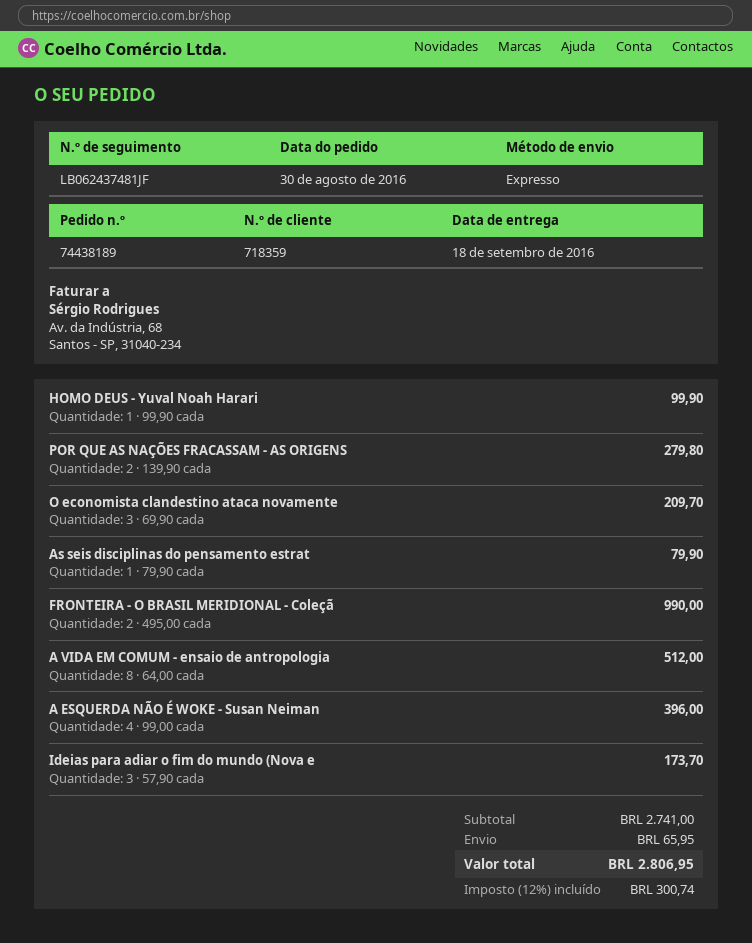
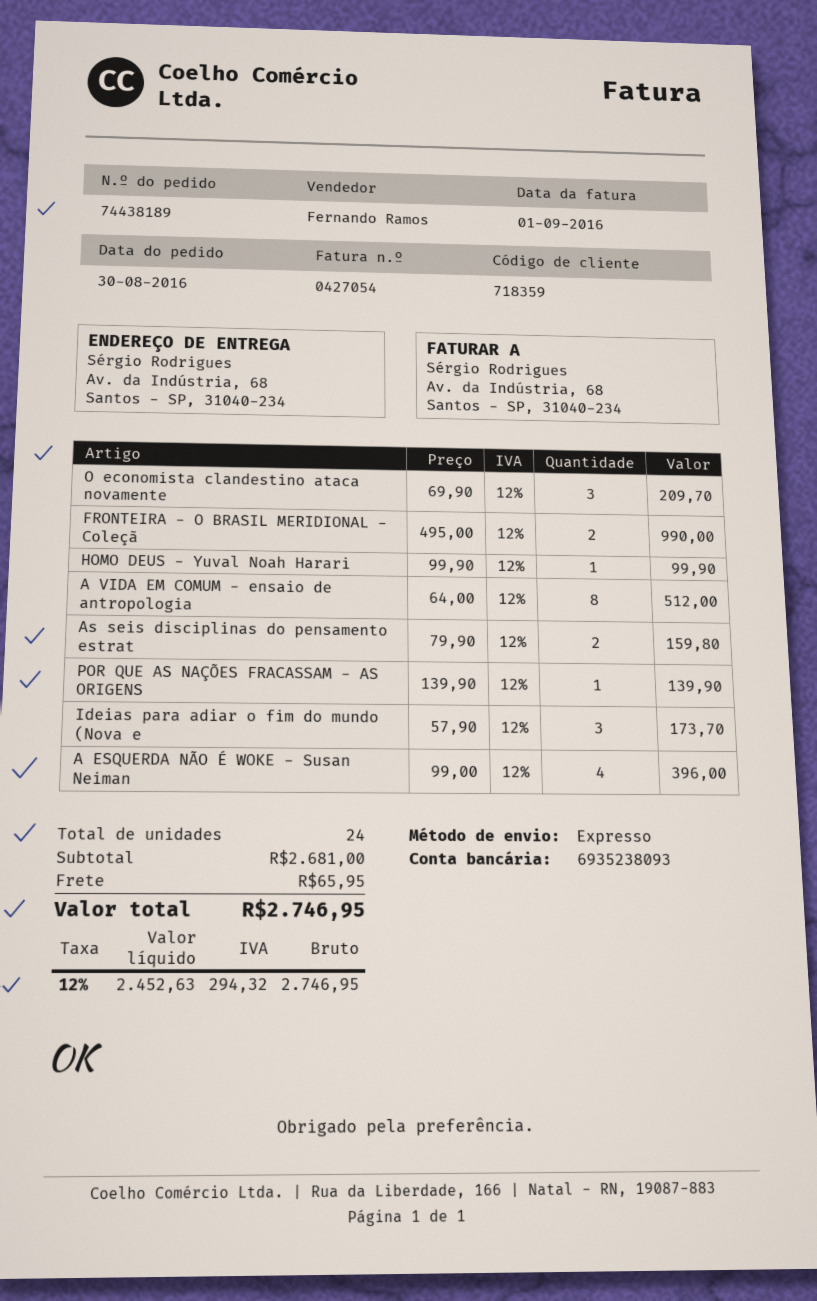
POR QUE AS NAÇÕES FRACASSAM - AS ORIGENS: 2 x 139.90 = 279.80 -> 1 x 139.90 = 139.90
As seis disciplinas do pensamento estrat: 1 x 79.90 = 79.90 -> 2 x 79.90 = 159.80
subtotal: 2741.00 -> 2681.00
tax: 12% = 300.74 -> 12% = 294.32
total: 2806.95 -> 2746.95

